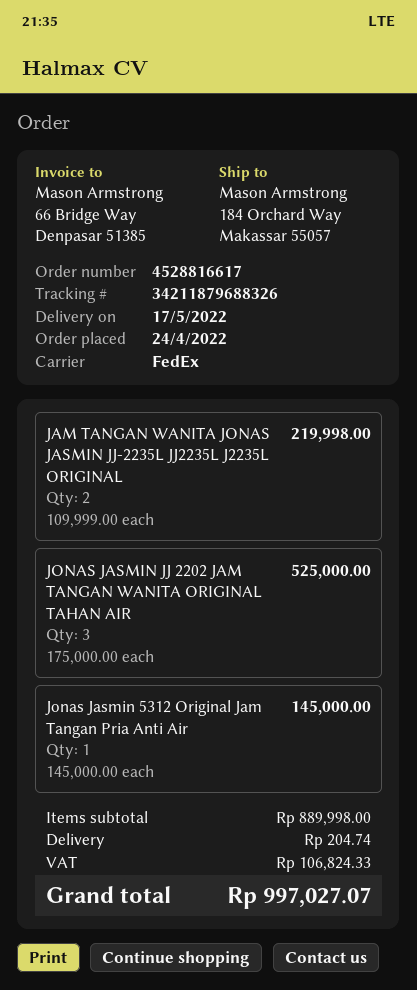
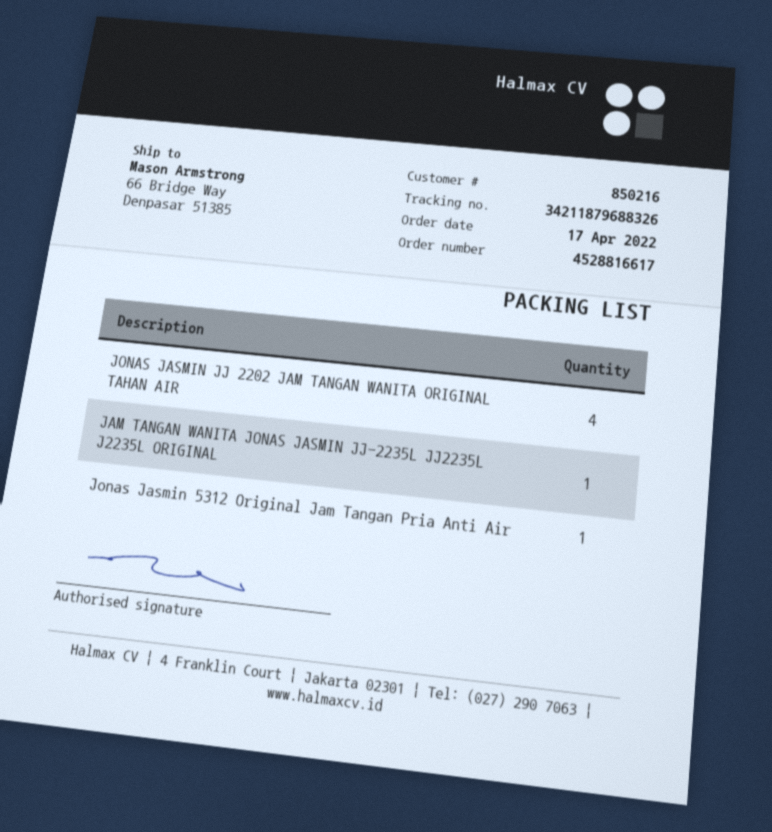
order date: 2022-04-24 -> 2022-04-17
ship to: 184 Orchard Way, Makassar 55057 -> 66 Bridge Way, Denpasar 51385
JAM TANGAN WANITA JONAS JASMIN JJ-2235L JJ2235L J2235L ORIGINAL: 2 -> 1
JONAS JASMIN JJ 2202 JAM TANGAN WANITA ORIGINAL TAHAN AIR: 3 -> 4

